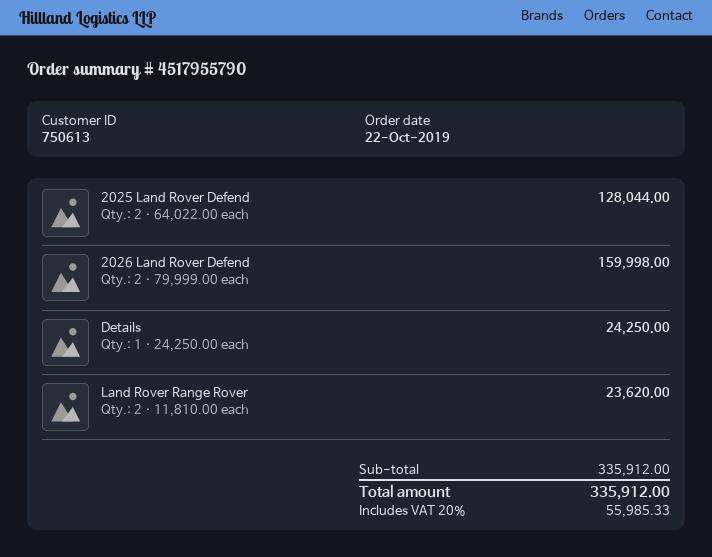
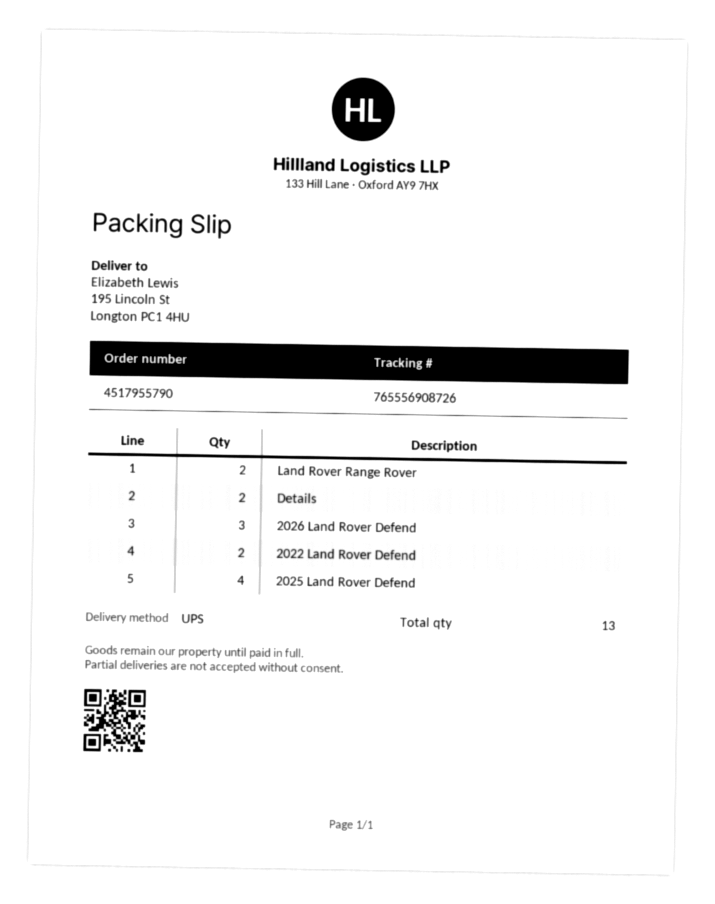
2025 Land Rover Defend: 2 -> 4
2026 Land Rover Defend: 2 -> 3
Details: 1 -> 2
2022 Land Rover Defend: none -> 2

